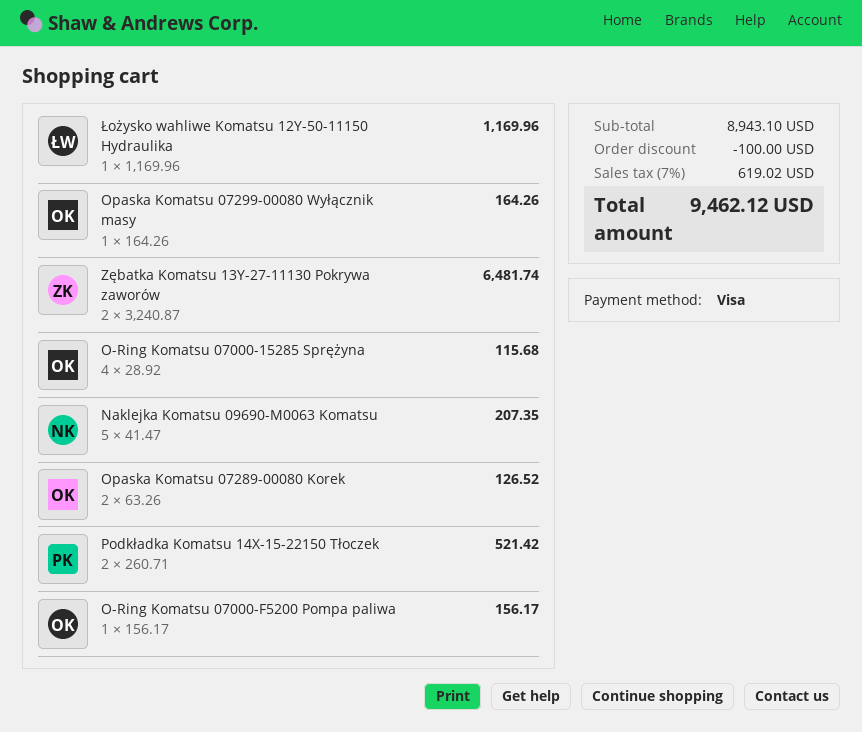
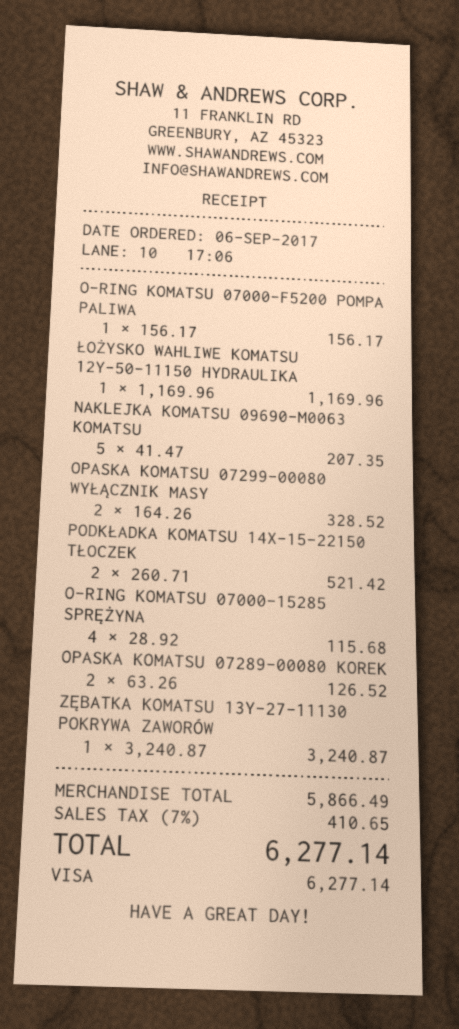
Opaska Komatsu 07299-00080 Wyłącznik masy: 1 x 164.26 = 164.26 -> 2 x 164.26 = 328.52
Zębatka Komatsu 13Y-27-11130 Pokrywa zaworów: 2 x 3240.87 = 6481.74 -> 1 x 3240.87 = 3240.87
subtotal: 8943.10 -> 5866.49
discount: 100.00 -> none
tax: 7% = 619.02 -> 7% = 410.65
total: 9462.12 -> 6277.14

